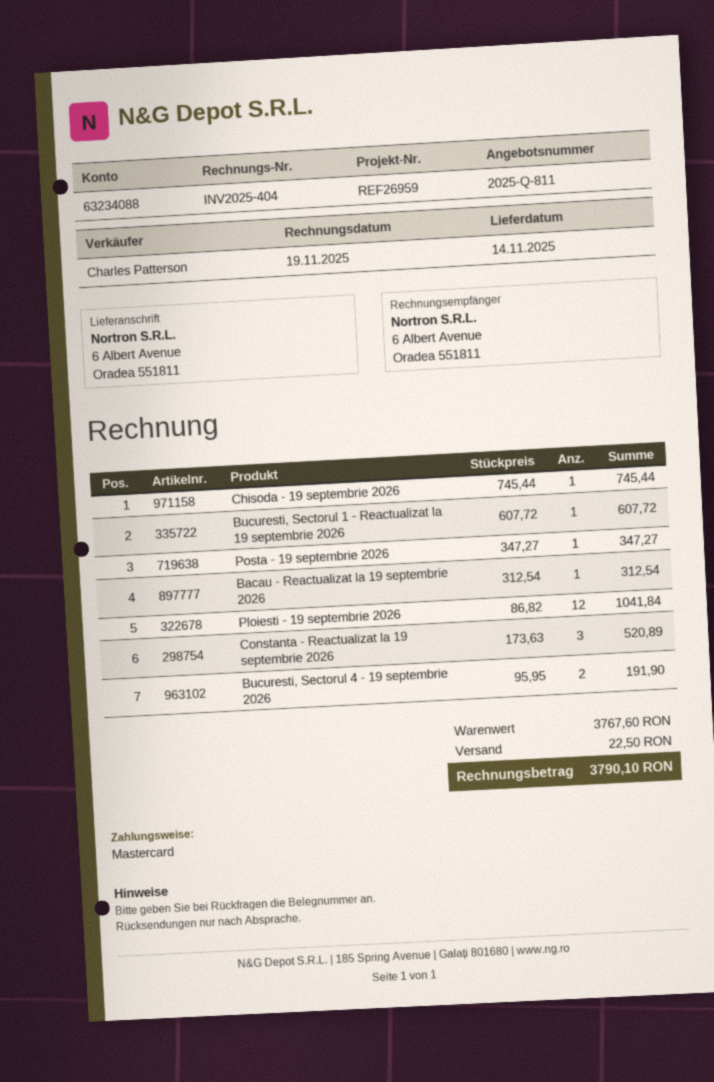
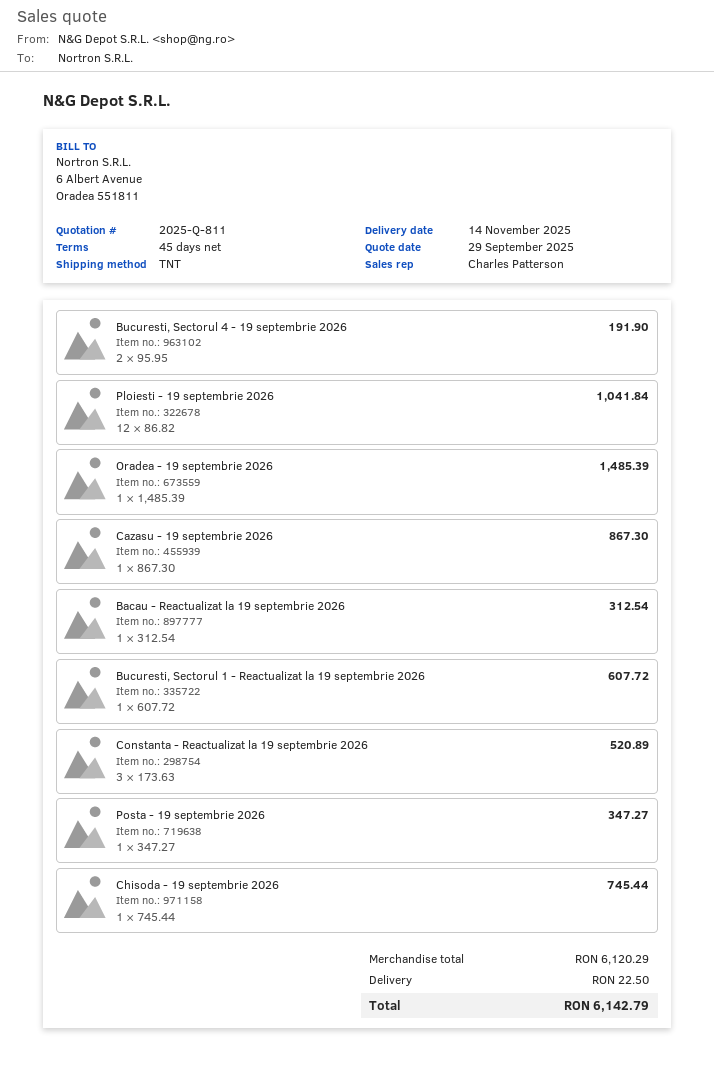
Oradea - 19 septembrie 2026: none -> 1 x 1485.39 = 1485.39
Cazasu - 19 septembrie 2026: none -> 1 x 867.30 = 867.30
subtotal: 3767.60 -> 6120.29
total: 3790.10 -> 6142.79

